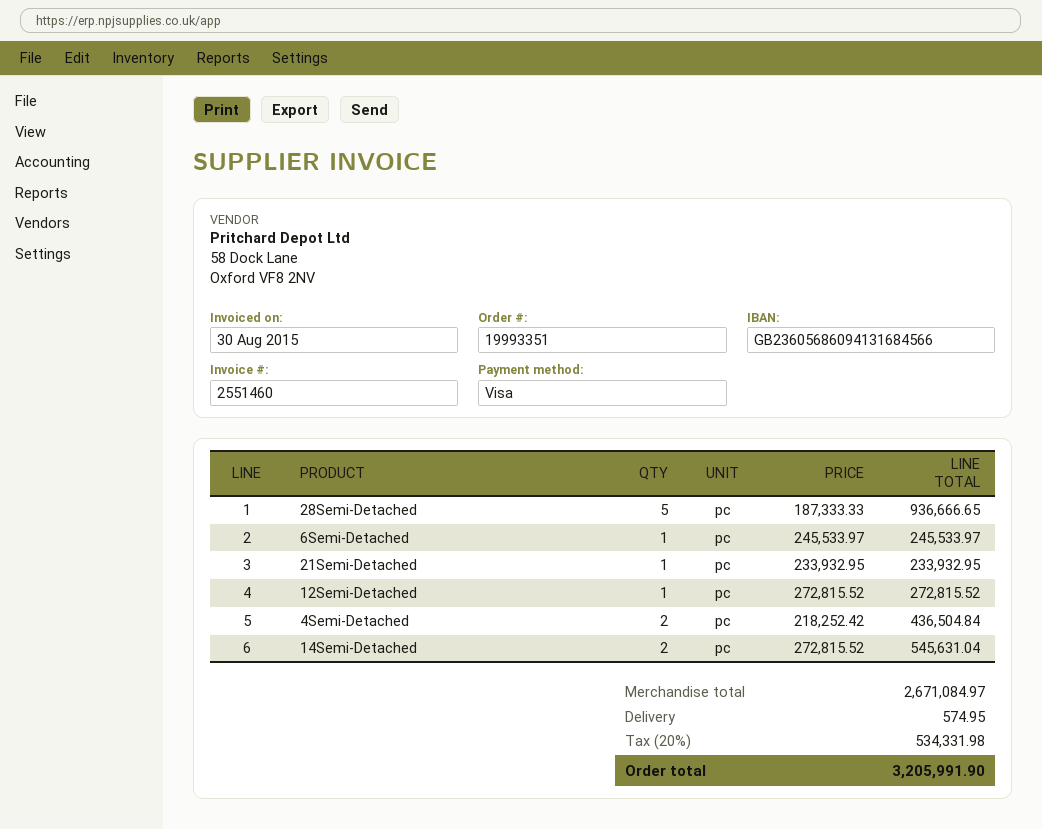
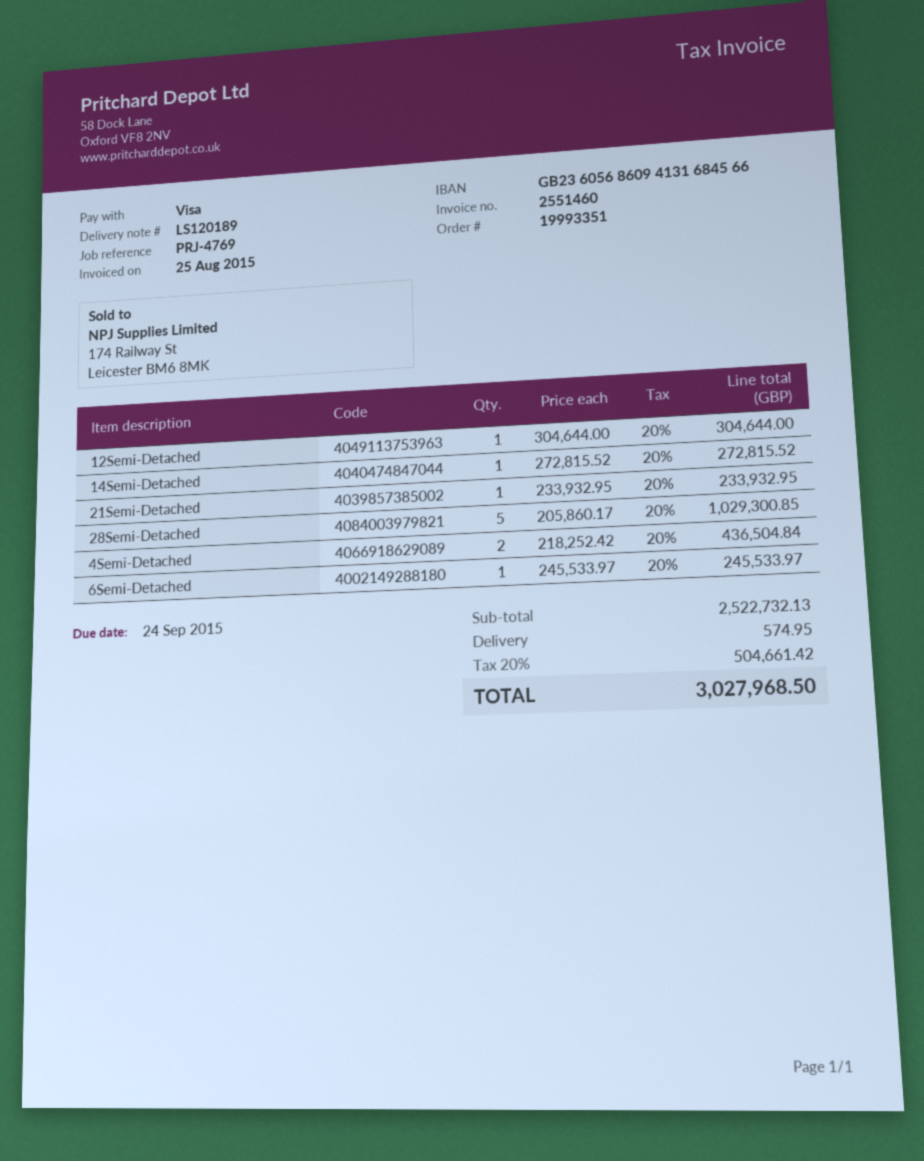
invoice date: 2015-08-30 -> 2015-08-25
28Semi-Detached: 5 x 187333.33 = 936666.65 -> 5 x 205860.17 = 1029300.85
12Semi-Detached: 1 x 272815.52 = 272815.52 -> 1 x 304644.00 = 304644.00
14Semi-Detached: 2 x 272815.52 = 545631.04 -> 1 x 272815.52 = 272815.52
subtotal: 2671084.97 -> 2522732.13
tax: 20% = 534331.98 -> 20% = 504661.42
total: 3205991.90 -> 3027968.50

